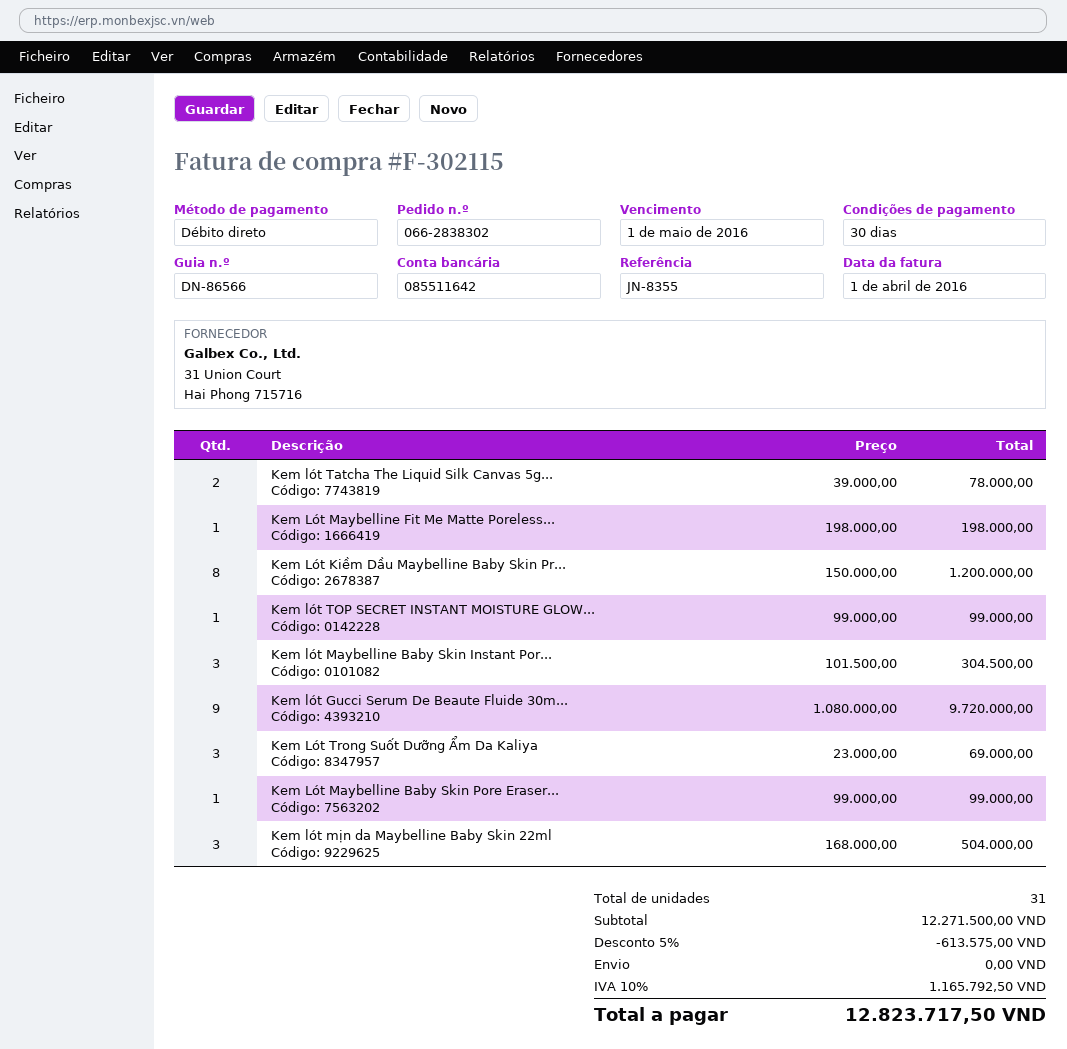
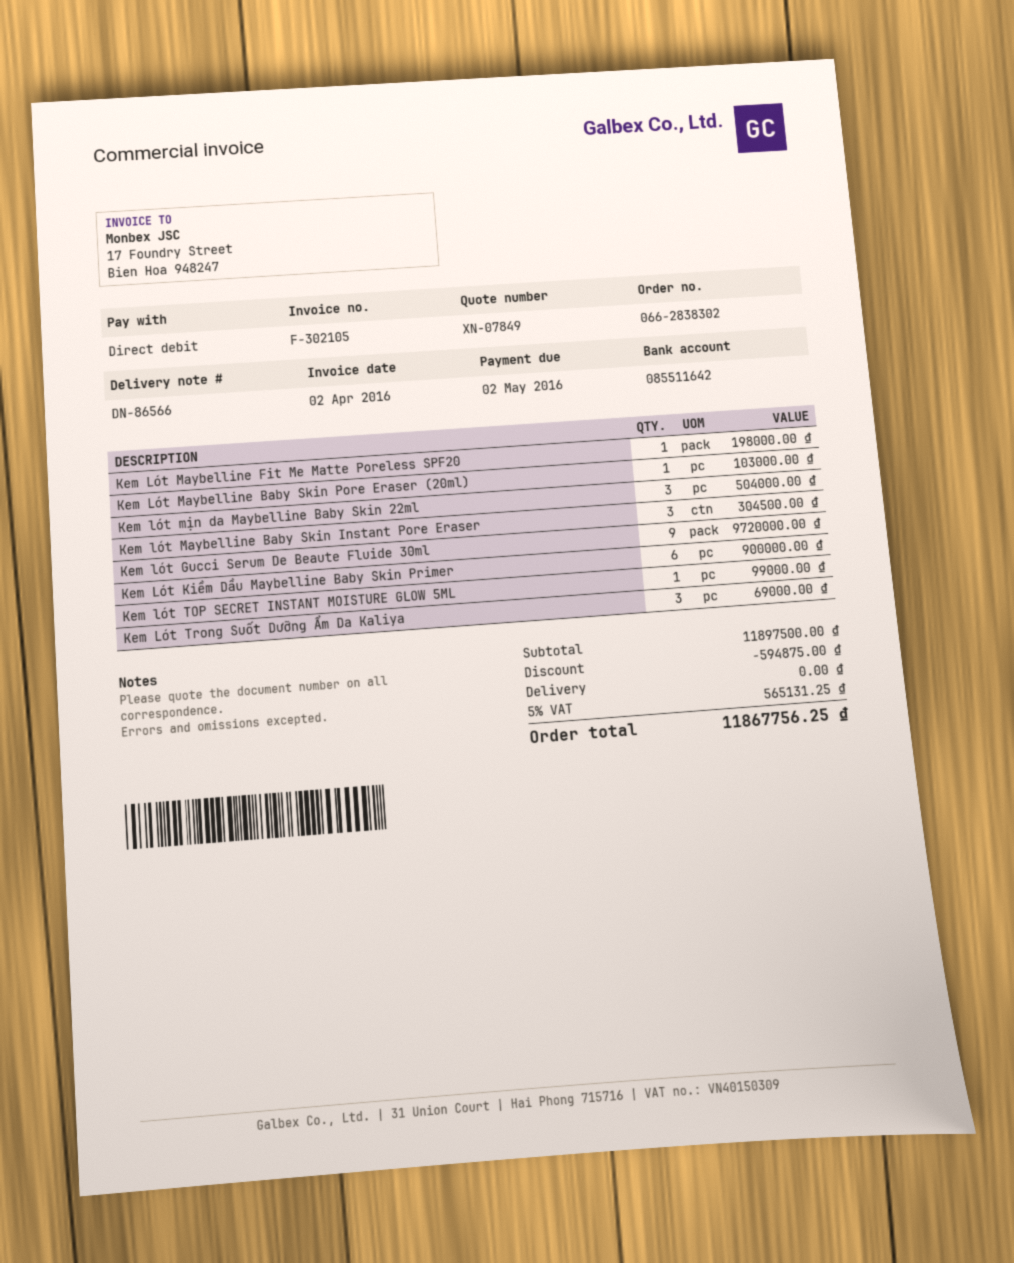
invoice number: F-302115 -> F-302105
invoice date: 2016-04-01 -> 2016-04-02
due date: 2016-05-01 -> 2016-05-02
Kem lót Tatcha The Liquid Silk Canvas 5g...: 2 for 78000.00 -> none
Kem Lót Kiềm Dầu Maybelline Baby Skin Pr...: 8 for 1200000.00 -> 6 for 900000.00
Kem Lót Maybelline Baby Skin Pore Eraser...: 1 for 99000.00 -> 1 for 103000.00
subtotal: 12271500.00 -> 11897500.00
discount: 613575.00 -> 594875.00
tax: 10% = 1165792.50 -> 5% = 565131.25
total: 12823717.50 -> 11867756.25

